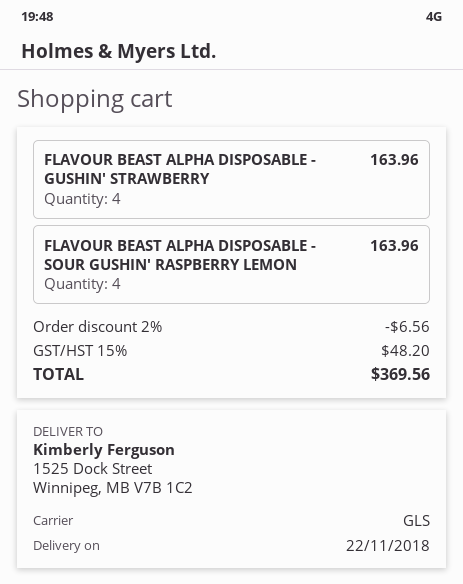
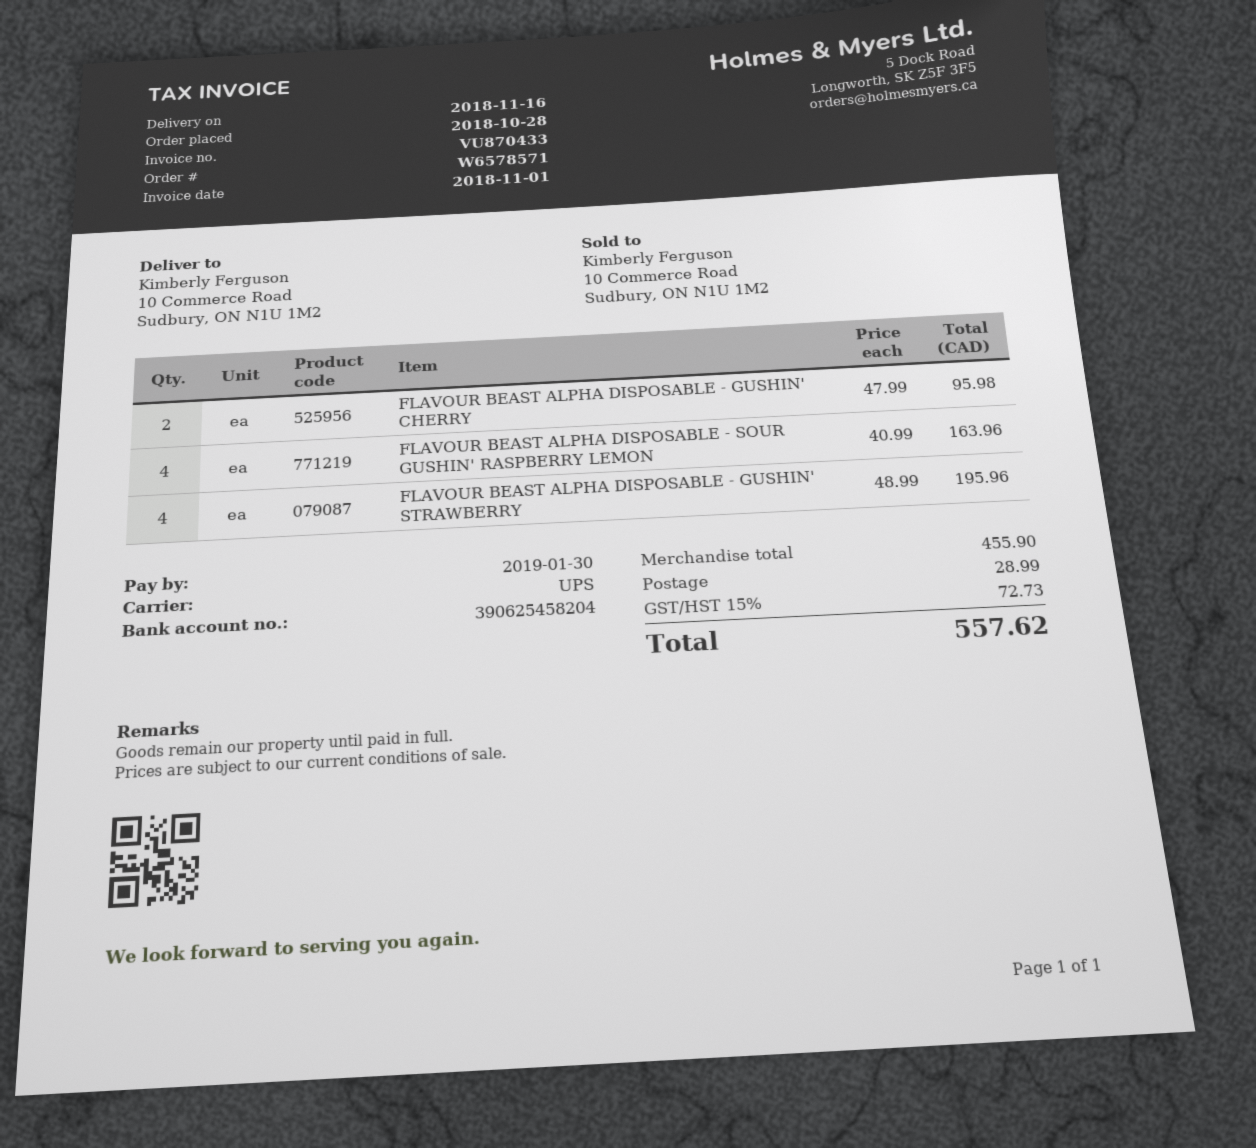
delivery date: 2018-11-22 -> 2018-11-16
shipping method: GLS -> UPS
ship to: 1525 Dock Street, Winnipeg, MB V7B 1C2 -> 10 Commerce Road, Sudbury, ON N1U 1M2
FLAVOUR BEAST ALPHA DISPOSABLE - GUSHIN' STRAWBERRY: 4 for 163.96 -> 4 for 195.96
FLAVOUR BEAST ALPHA DISPOSABLE - GUSHIN' CHERRY: none -> 2 for 95.98
discount: 2% = 6.56 -> none
shipping: none -> 28.99
tax: 15% = 48.20 -> 15% = 72.73
total: 369.56 -> 557.62

